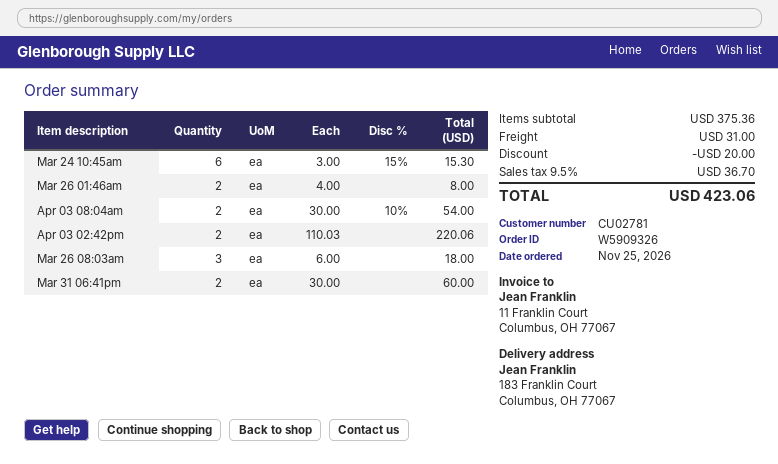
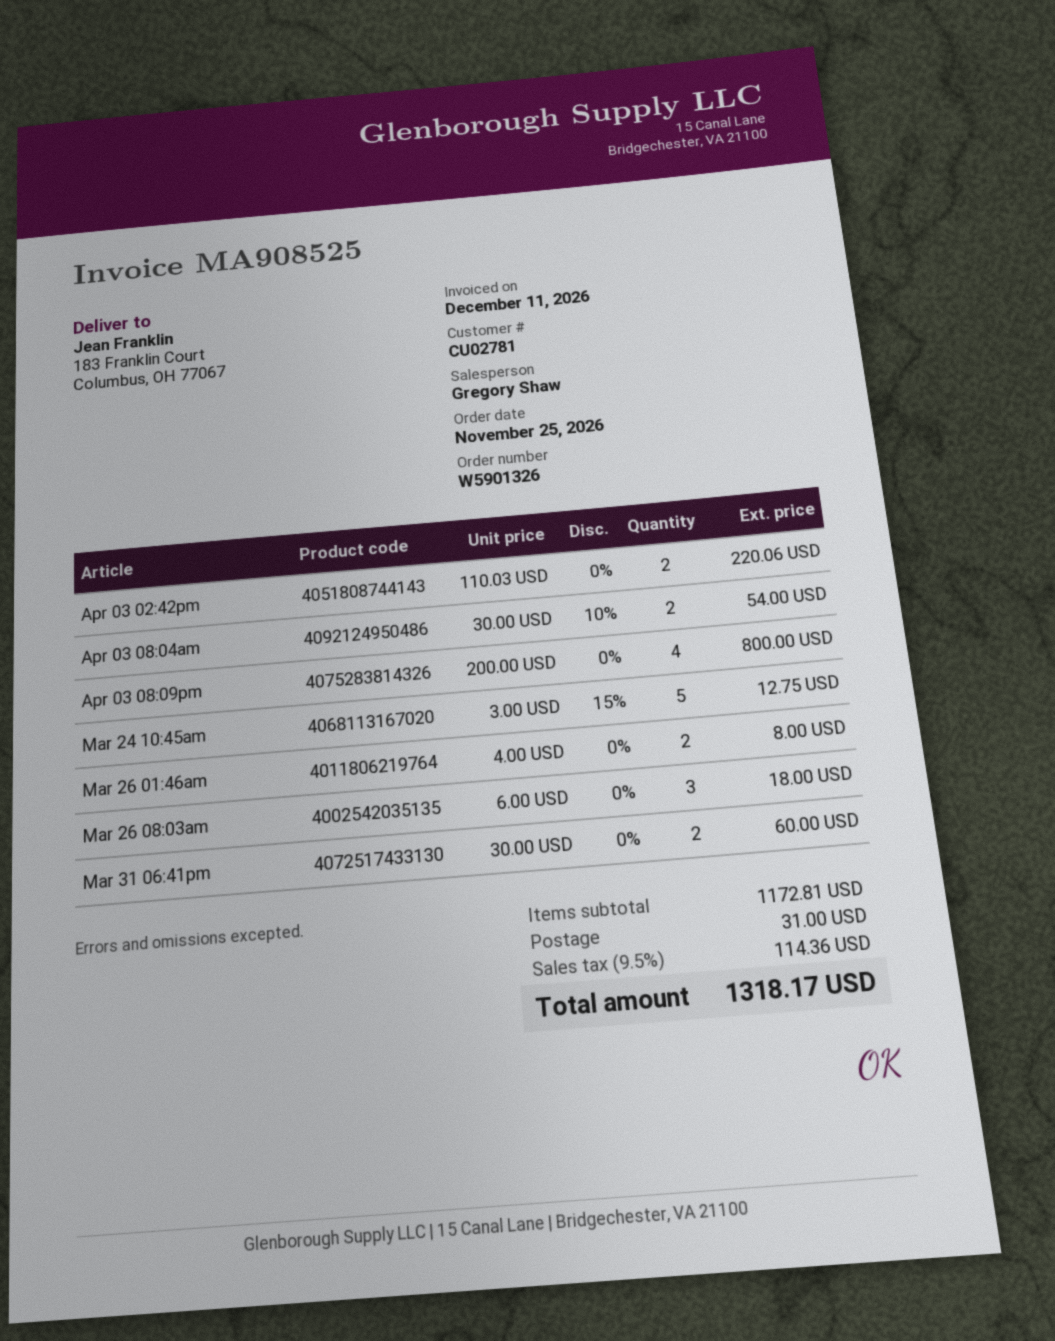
order number: W5909326 -> W5901326
Mar 24 10:45am: 6 x 3.00 - 15% = 15.30 -> 5 x 3.00 - 15% = 12.75
Apr 03 08:09pm: none -> 4 x 200.00 = 800.00
subtotal: 375.36 -> 1172.81
discount: 20.00 -> none
tax: 9.5% = 36.70 -> 9.5% = 114.36
total: 423.06 -> 1318.17

